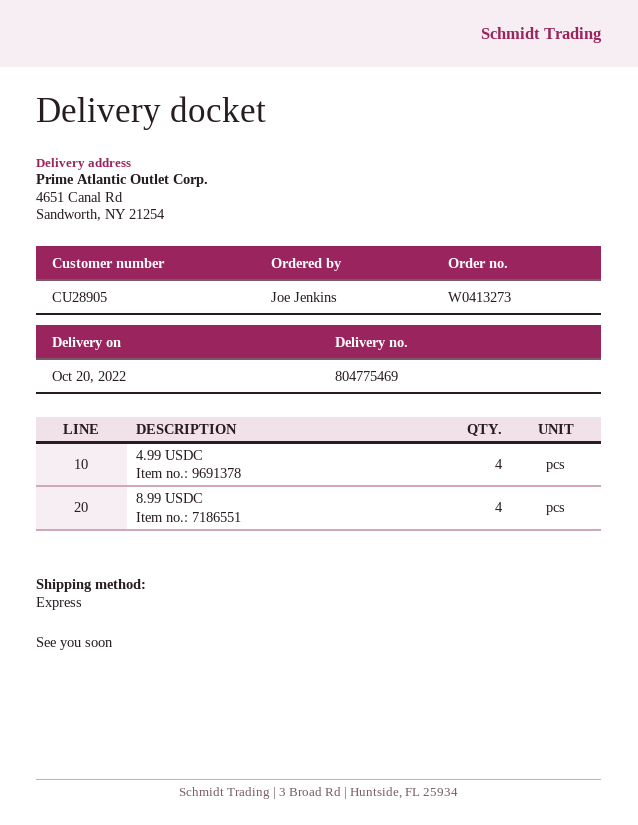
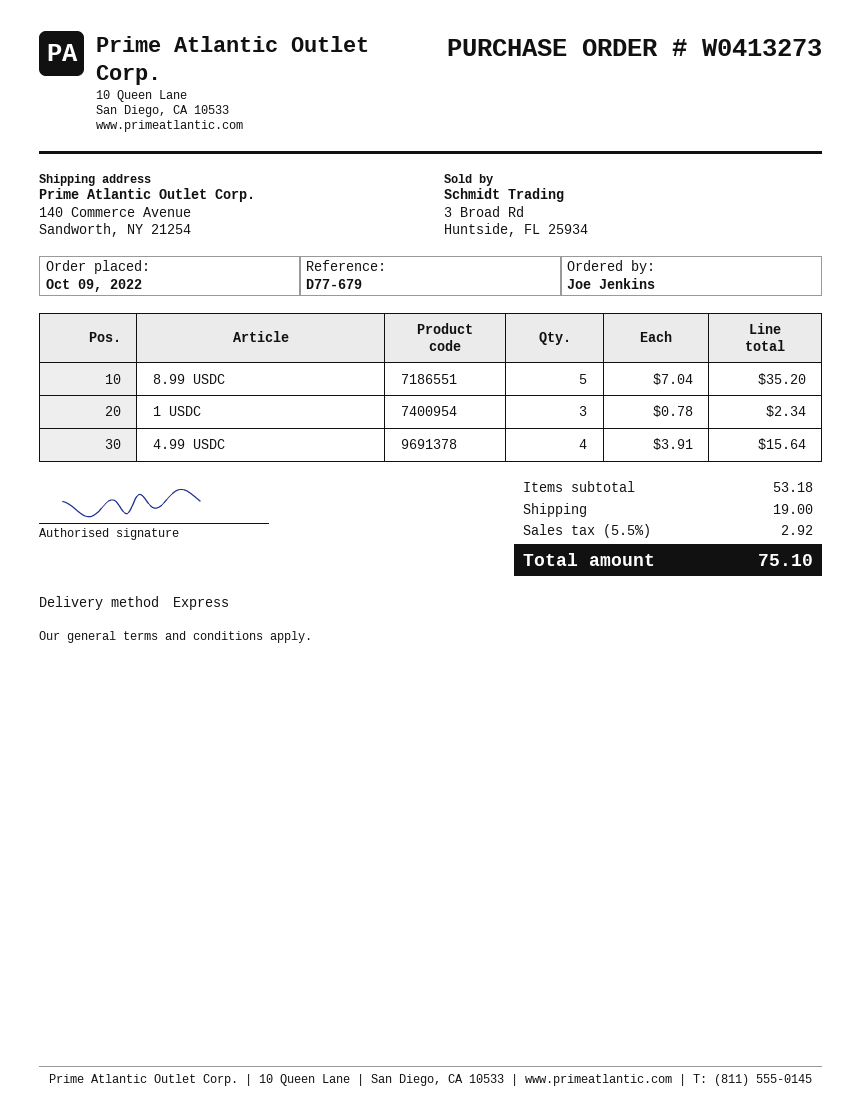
ship to: 4651 Canal Rd, Sandworth, NY 21254 -> 140 Commerce Avenue, Sandworth, NY 21254
8.99 USDC: 4 -> 5
1 USDC: none -> 3

